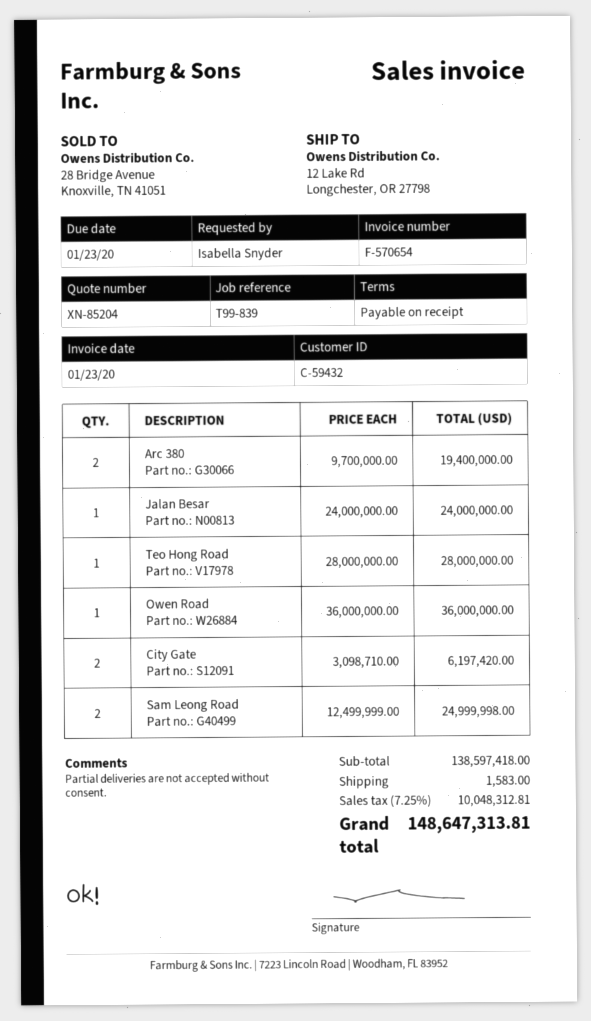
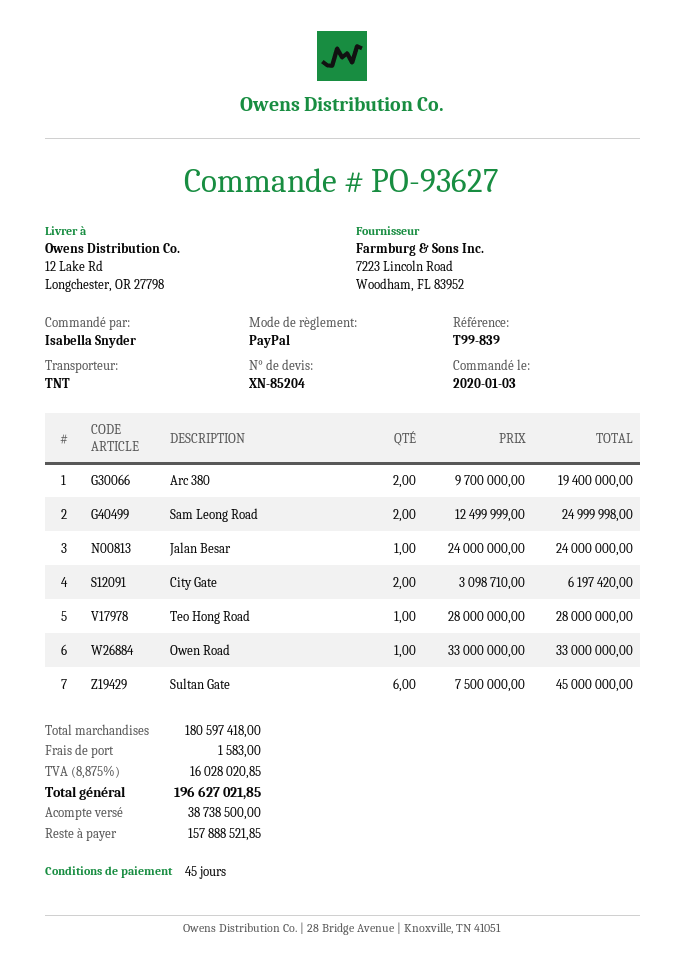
payment terms: on receipt -> 45 days
Owen Road: 1 x 36000000.00 = 36000000.00 -> 1 x 33000000.00 = 33000000.00
Sultan Gate: none -> 6 x 7500000.00 = 45000000.00
subtotal: 138597418.00 -> 180597418.00
tax: 7.25% = 10048312.81 -> 8.875% = 16028020.85
total: 148647313.81 -> 196627021.85

